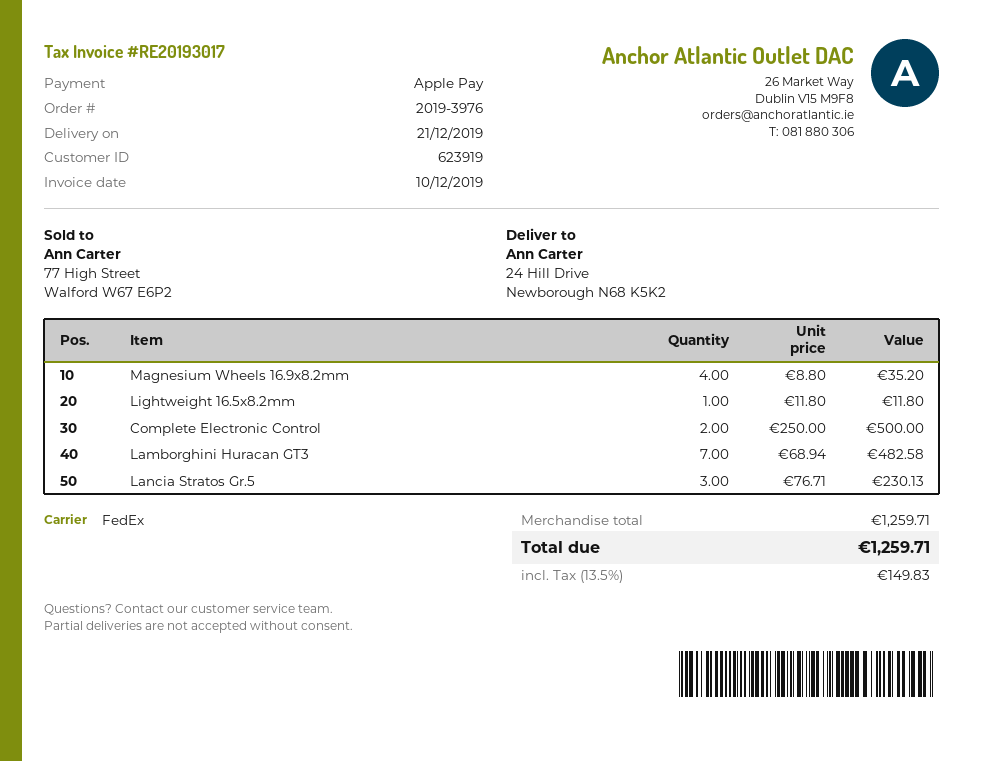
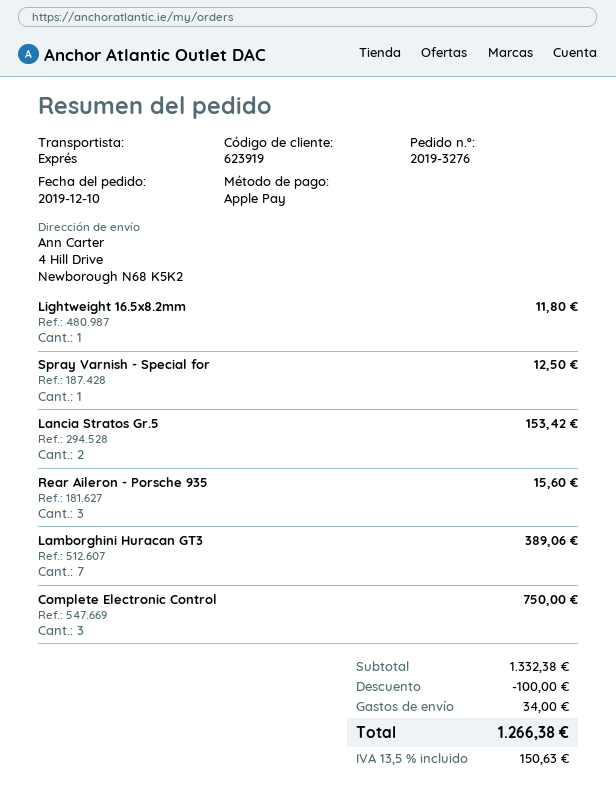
order number: 2019-3976 -> 2019-3276
shipping method: FedEx -> express
ship to: 24 Hill Drive, Newborough N68 K5K2 -> 4 Hill Drive, Newborough N68 K5K2
Magnesium Wheels 16.9x8.2mm: 4 for 35.20 -> none
Complete Electronic Control: 2 for 500.00 -> 3 for 750.00
Lamborghini Huracan GT3: 7 for 482.58 -> 7 for 389.06
Lancia Stratos Gr.5: 3 for 230.13 -> 2 for 153.42
Spray Varnish - Special for: none -> 1 for 12.50
Rear Aileron - Porsche 935: none -> 3 for 15.60
subtotal: 1259.71 -> 1332.38
discount: none -> 100.00
shipping: none -> 34.00
tax: 13.5% = 149.83 -> 13.5% = 150.63
total: 1259.71 -> 1266.38

